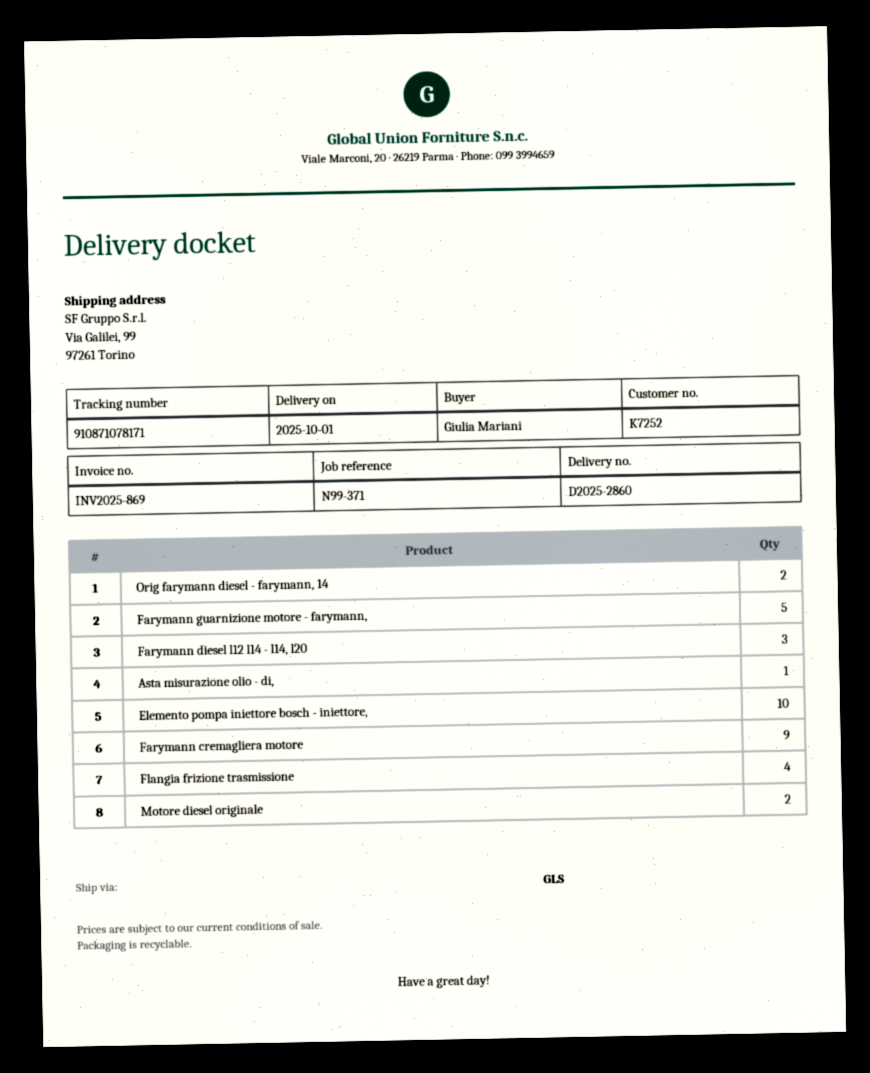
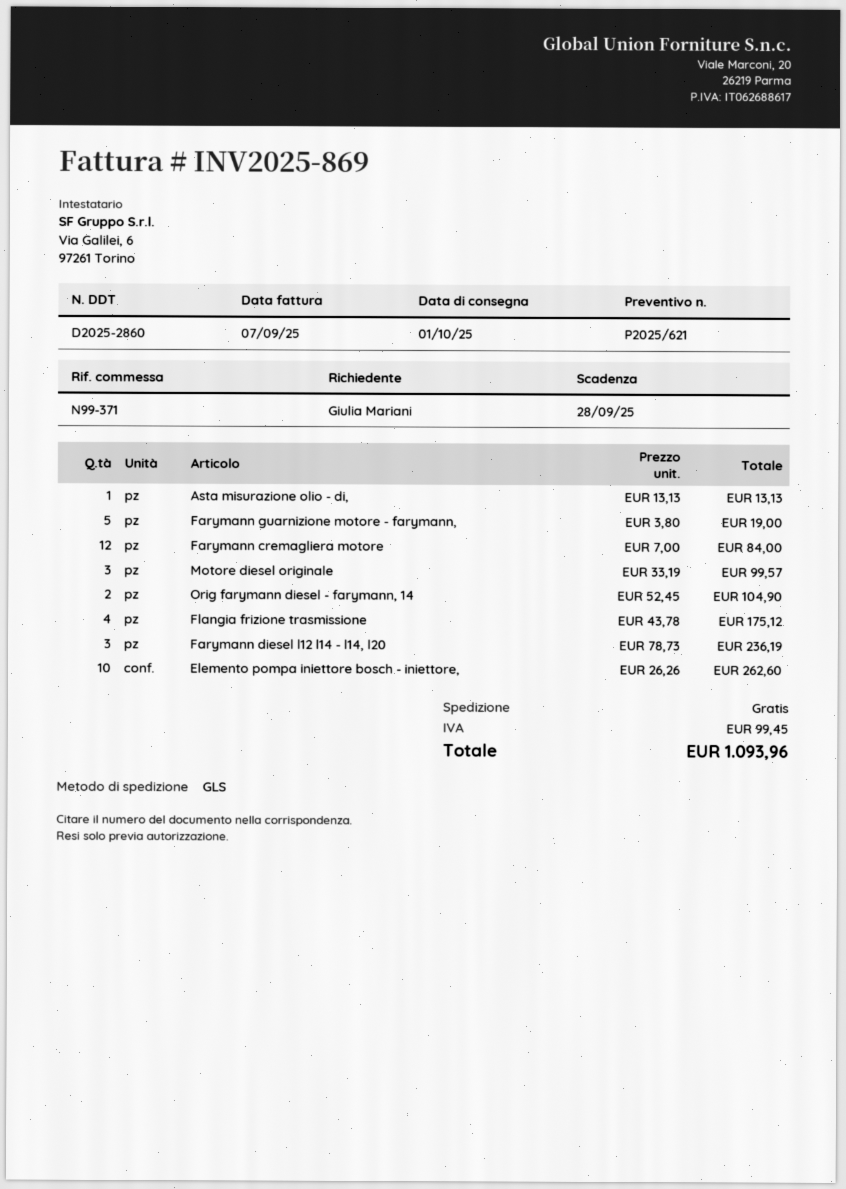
Farymann cremagliera motore: 9 -> 12
Motore diesel originale: 2 -> 3

